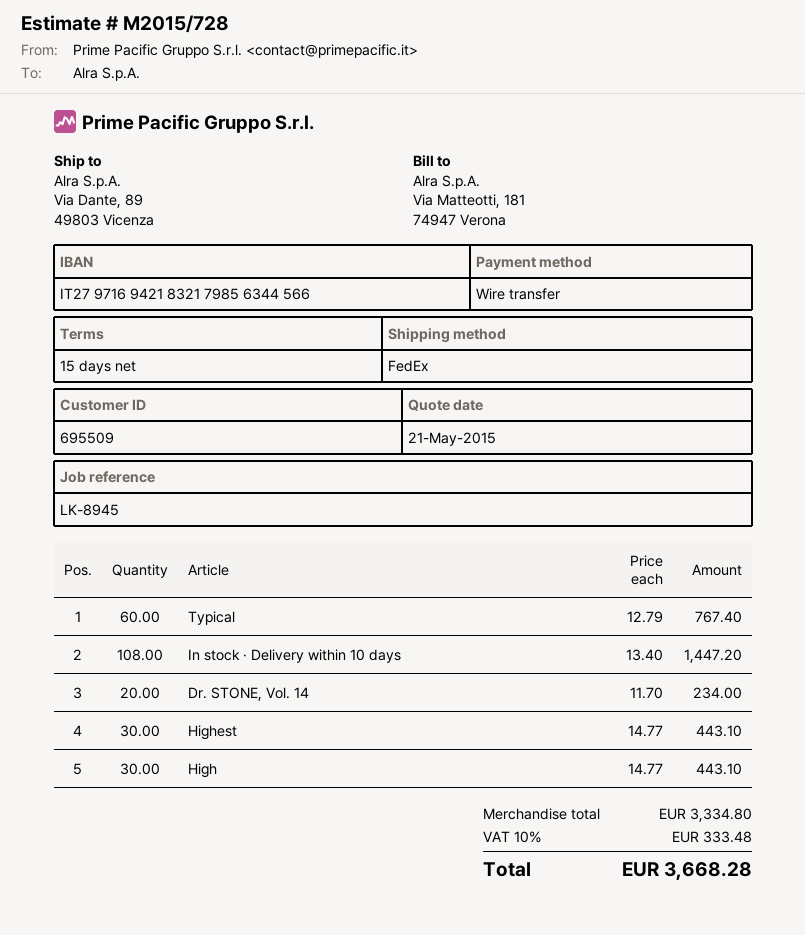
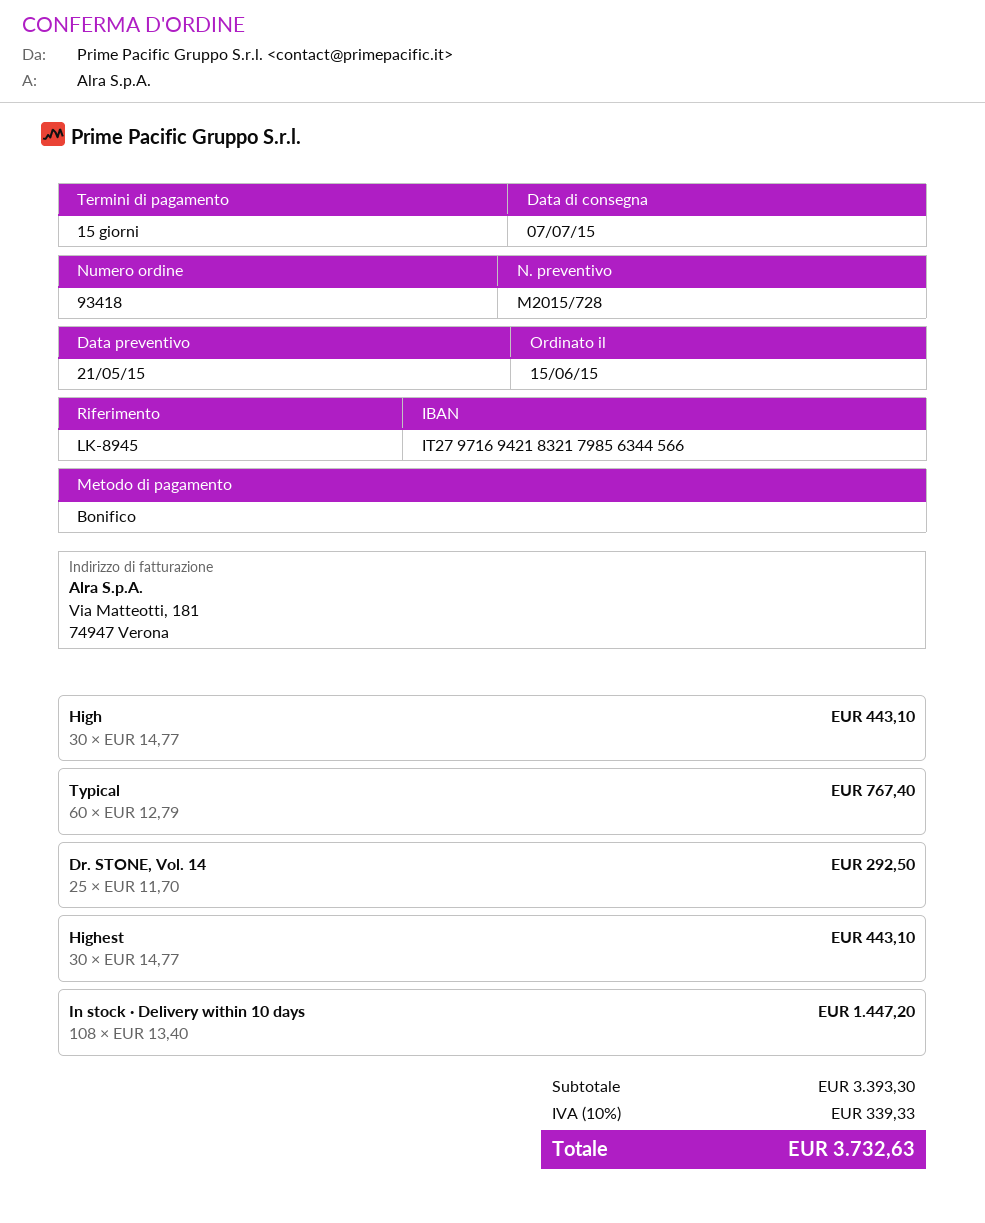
Dr. STONE, Vol. 14: 20 x 11.70 = 234.00 -> 25 x 11.70 = 292.50
subtotal: 3334.80 -> 3393.30
tax: 10% = 333.48 -> 10% = 339.33
total: 3668.28 -> 3732.63

